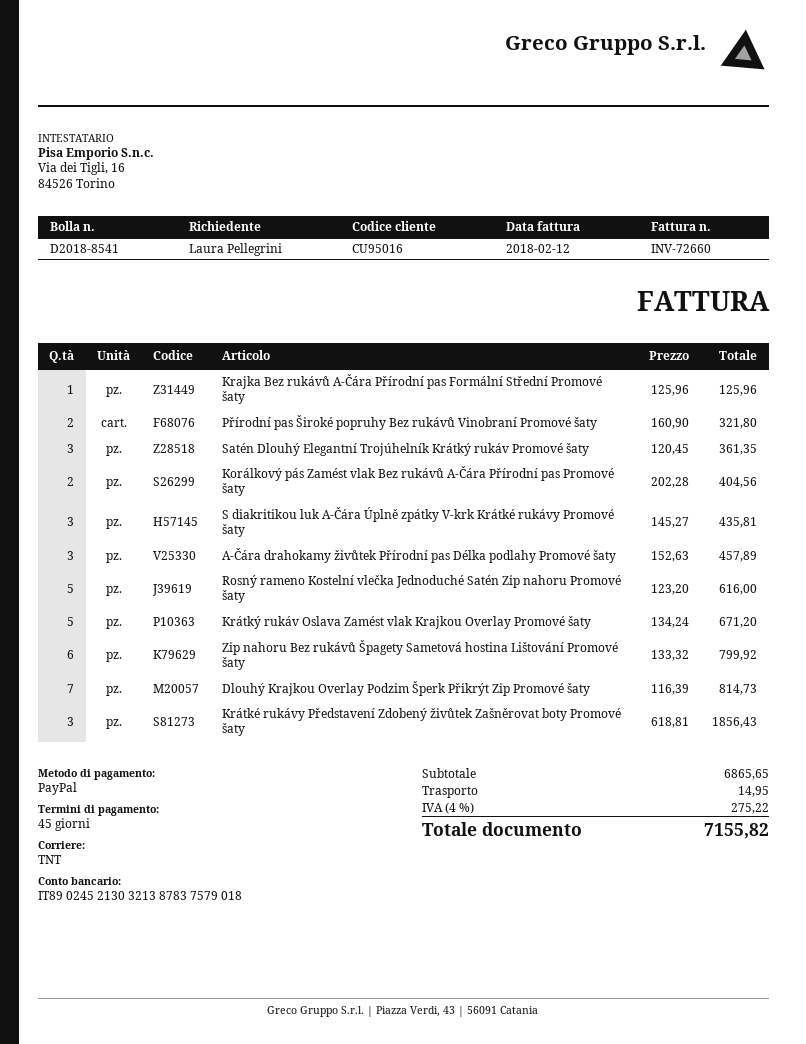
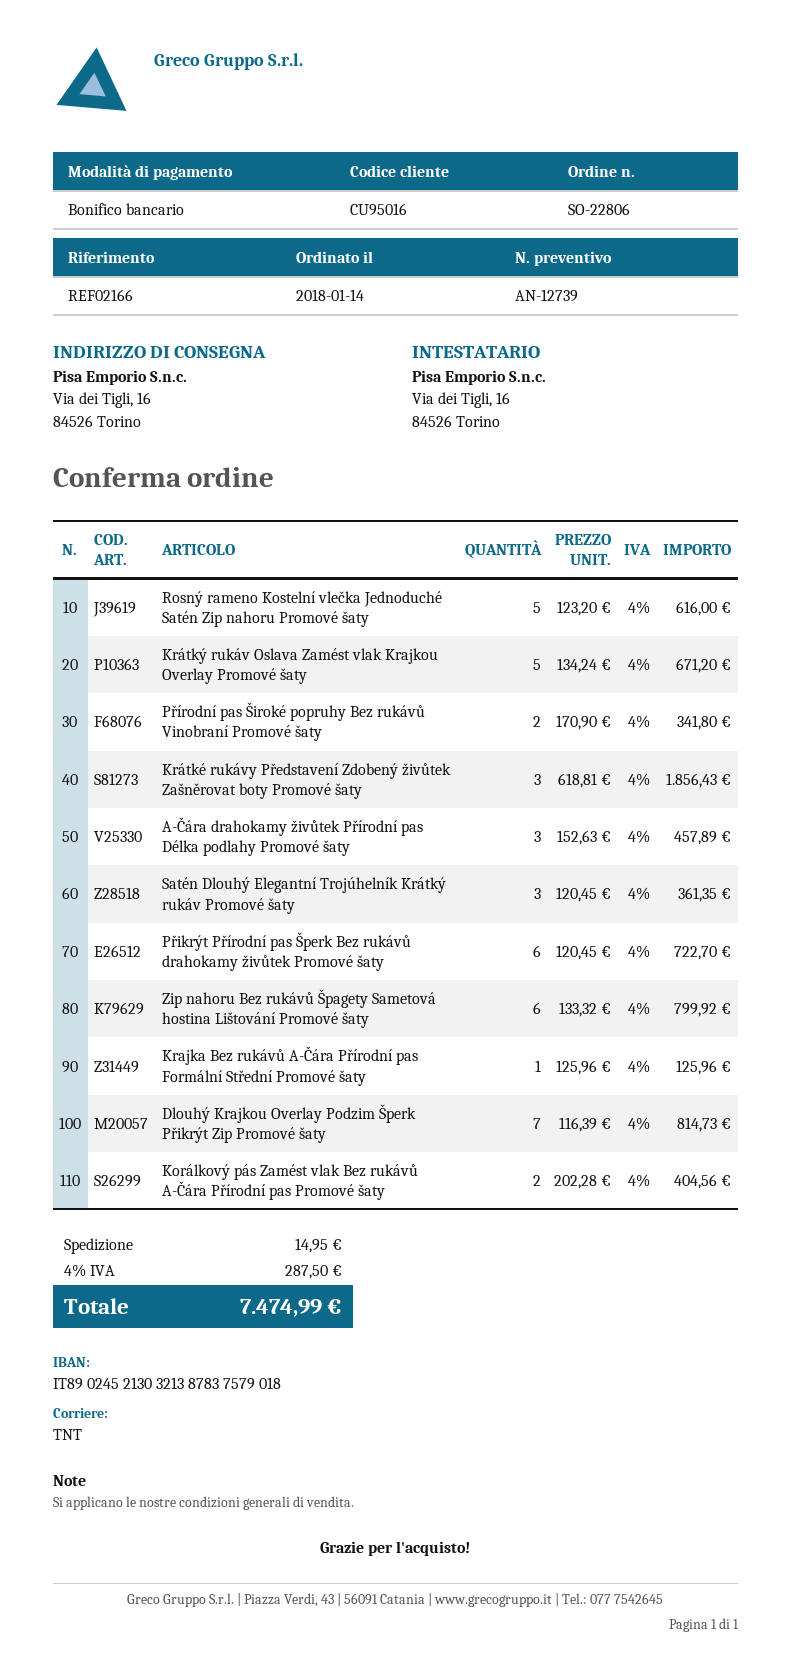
payment method: PayPal -> bank transfer
Přírodní pas Široké popruhy Bez rukávů Vinobraní Promové šaty: 2 x 160.90 = 321.80 -> 2 x 170.90 = 341.80
S diakritikou luk A-Čára Úplně zpátky V-krk Krátké rukávy Promové šaty: 3 x 145.27 = 435.81 -> none
Přikrýt Přírodní pas Šperk Bez rukávů drahokamy živůtek Promové šaty: none -> 6 x 120.45 = 722.70
tax: 4% = 275.22 -> 4% = 287.50
total: 7155.82 -> 7474.99

